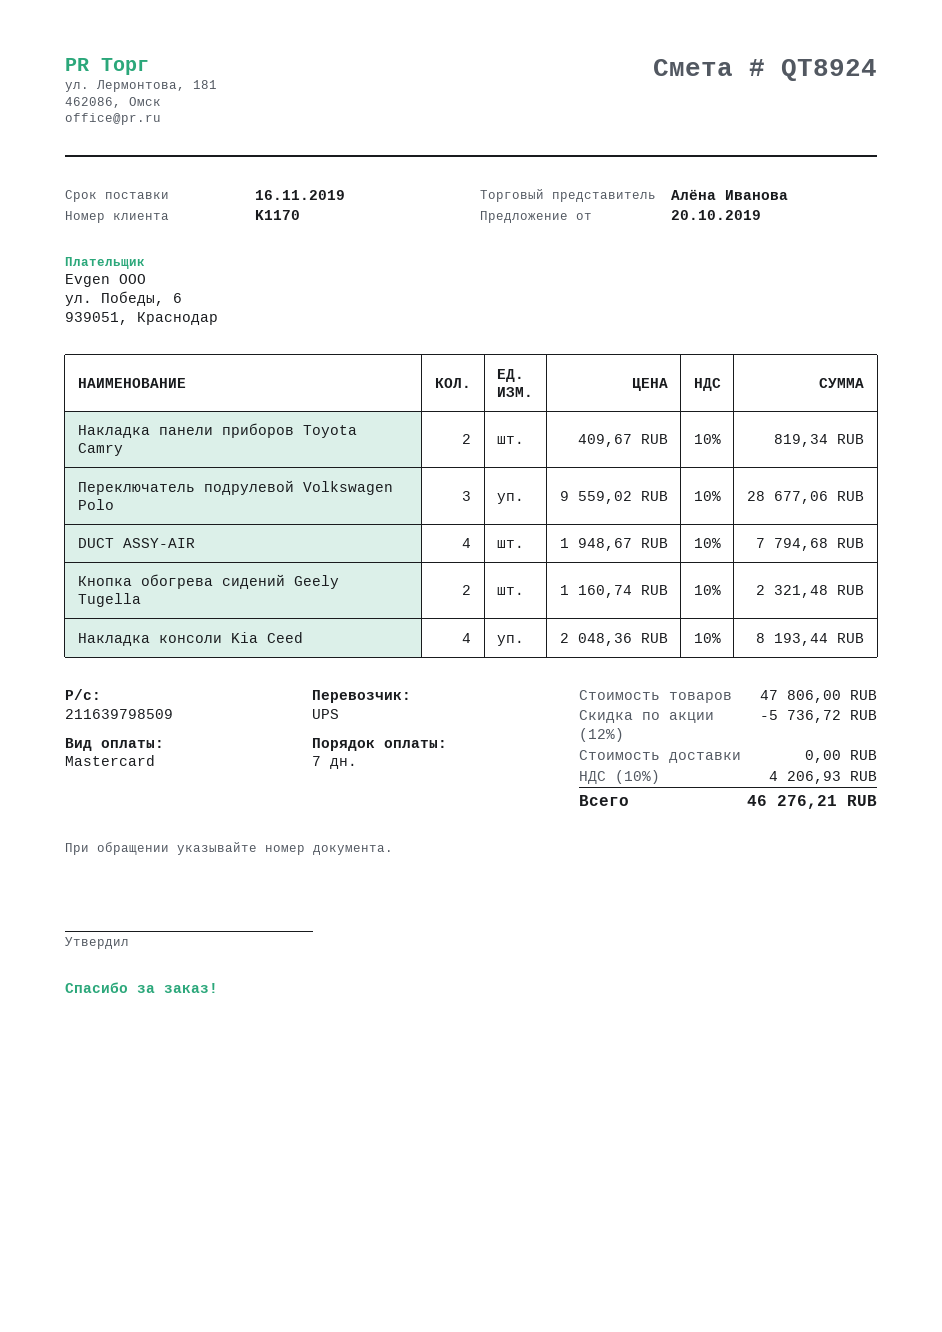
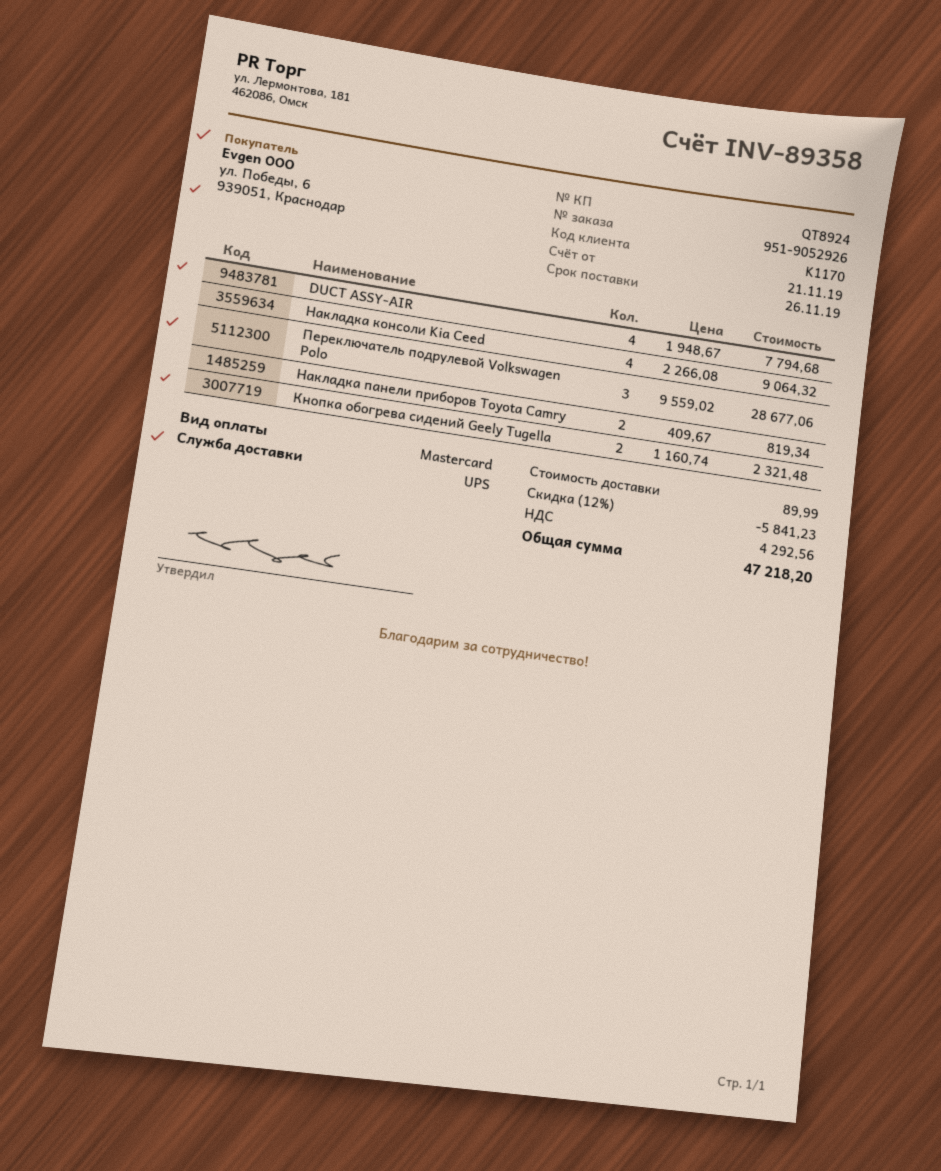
delivery date: 2019-11-16 -> 2019-11-26
Накладка консоли Kia Ceed: 4 x 2048.36 = 8193.44 -> 4 x 2266.08 = 9064.32
discount: 12% = 5736.72 -> 12% = 5841.23
shipping: 0.00 -> 89.99
tax: 4206.93 -> 4292.56
total: 46276.21 -> 47218.20

